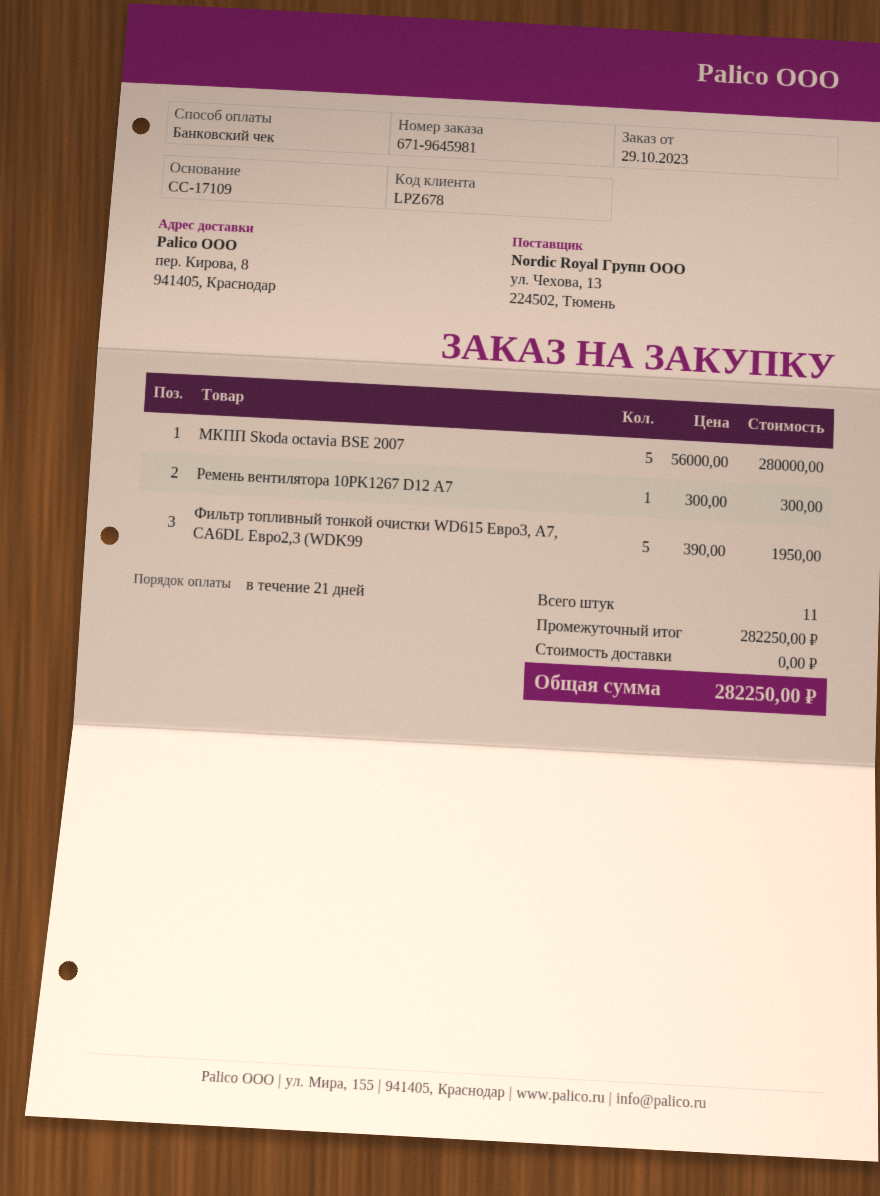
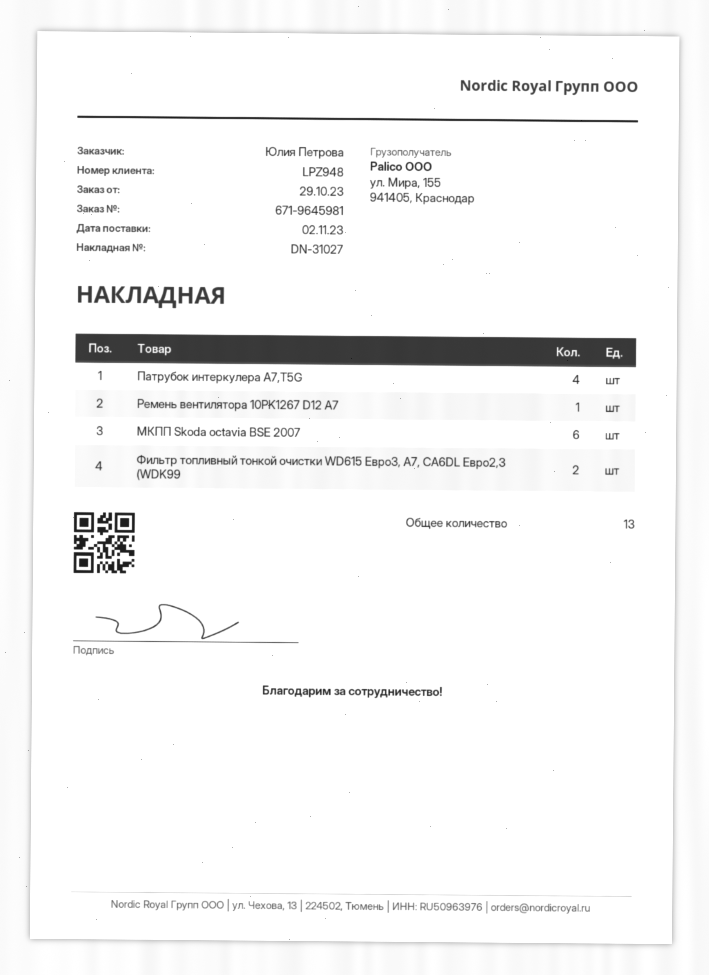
customer number: LPZ678 -> LPZ948
ship to: пер. Кирова, 8, 941405, Краснодар -> ул. Мира, 155, 941405, Краснодар
МКПП Skoda octavia BSE 2007: 5 -> 6
Фильтр топливный тонкой очистки WD615 Евро3, A7, CA6DL Евро2,3 (WDK99: 5 -> 2
Патрубок интеркулера A7,T5G: none -> 4
total quantity: 11 -> 13

